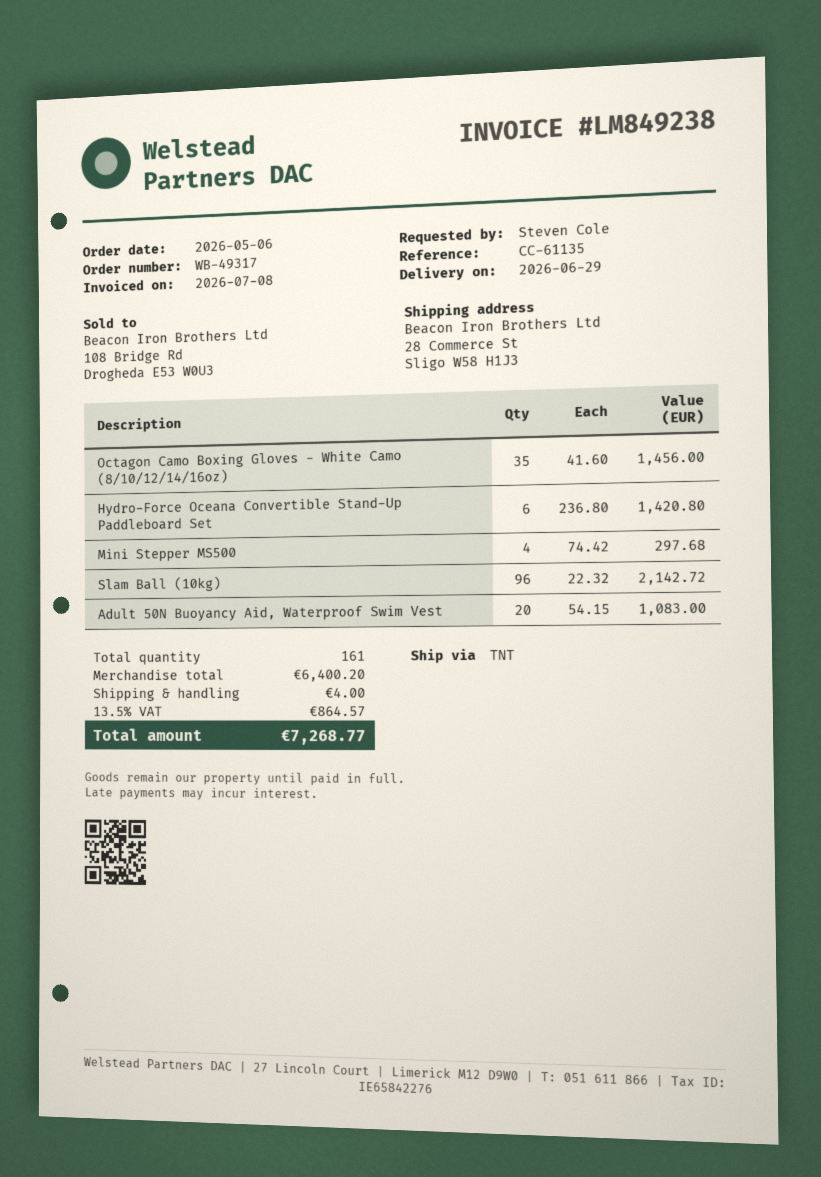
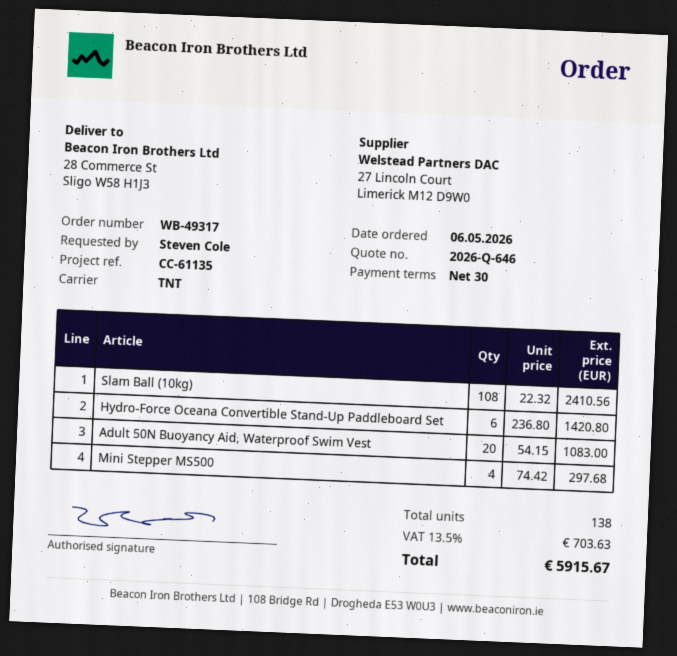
Octagon Camo Boxing Gloves - White Camo (8/10/12/14/16oz): 35 x 41.60 = 1456.00 -> none
Slam Ball (10kg): 96 x 22.32 = 2142.72 -> 108 x 22.32 = 2410.56
total quantity: 161 -> 138
shipping: 4.00 -> none
tax: 13.5% = 864.57 -> 13.5% = 703.63
total: 7268.77 -> 5915.67

